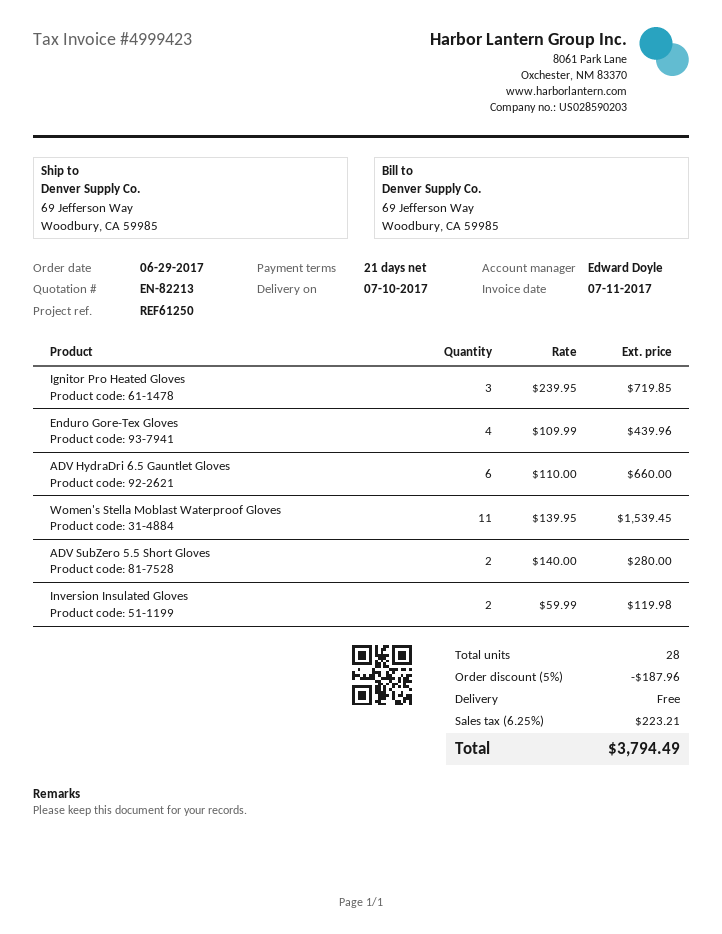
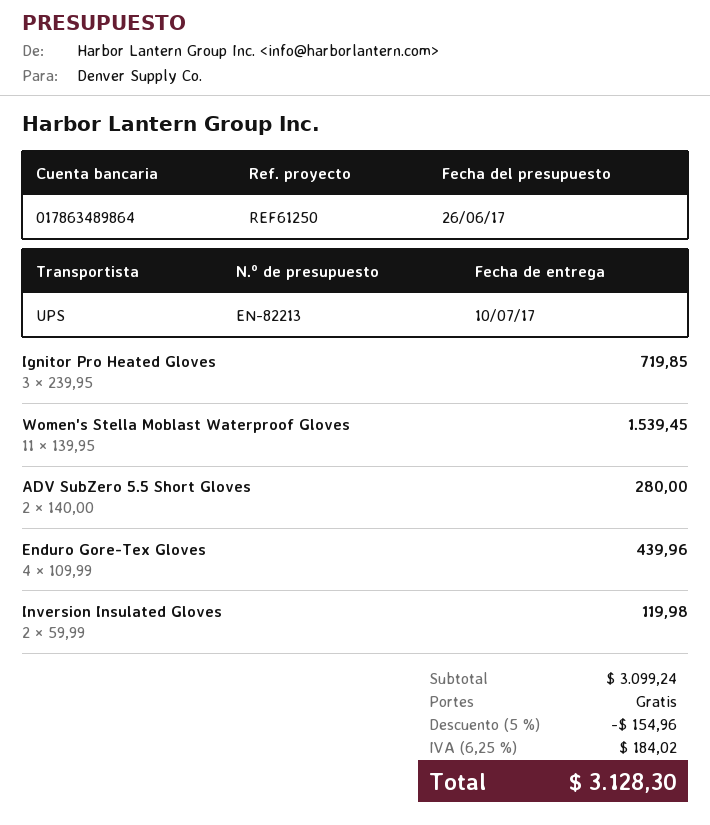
ADV HydraDri 6.5 Gauntlet Gloves: 6 x 110.00 = 660.00 -> none
discount: 5% = 187.96 -> 5% = 154.96
tax: 6.25% = 223.21 -> 6.25% = 184.02
total: 3794.49 -> 3128.30

